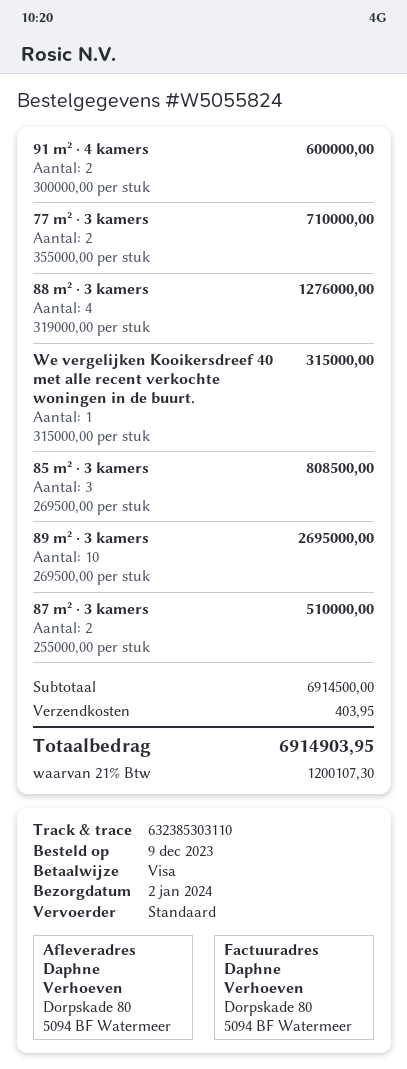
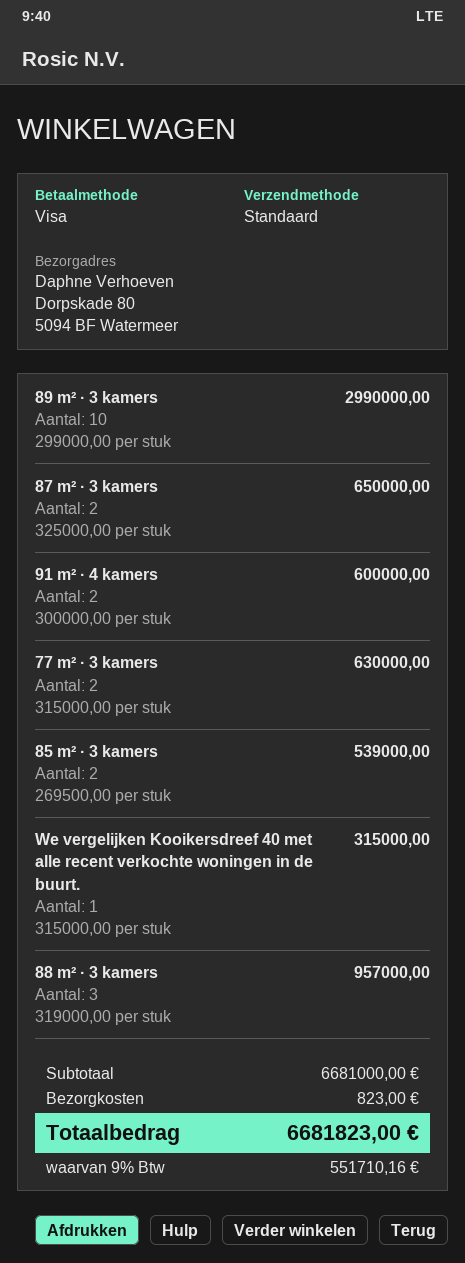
77 m² · 3 kamers: 2 x 355000.00 = 710000.00 -> 2 x 315000.00 = 630000.00
88 m² · 3 kamers: 4 x 319000.00 = 1276000.00 -> 3 x 319000.00 = 957000.00
85 m² · 3 kamers: 3 x 269500.00 = 808500.00 -> 2 x 269500.00 = 539000.00
89 m² · 3 kamers: 10 x 269500.00 = 2695000.00 -> 10 x 299000.00 = 2990000.00
87 m² · 3 kamers: 2 x 255000.00 = 510000.00 -> 2 x 325000.00 = 650000.00
subtotal: 6914500.00 -> 6681000.00
shipping: 403.95 -> 823.00
tax: 21% = 1200107.30 -> 9% = 551710.16
total: 6914903.95 -> 6681823.00

